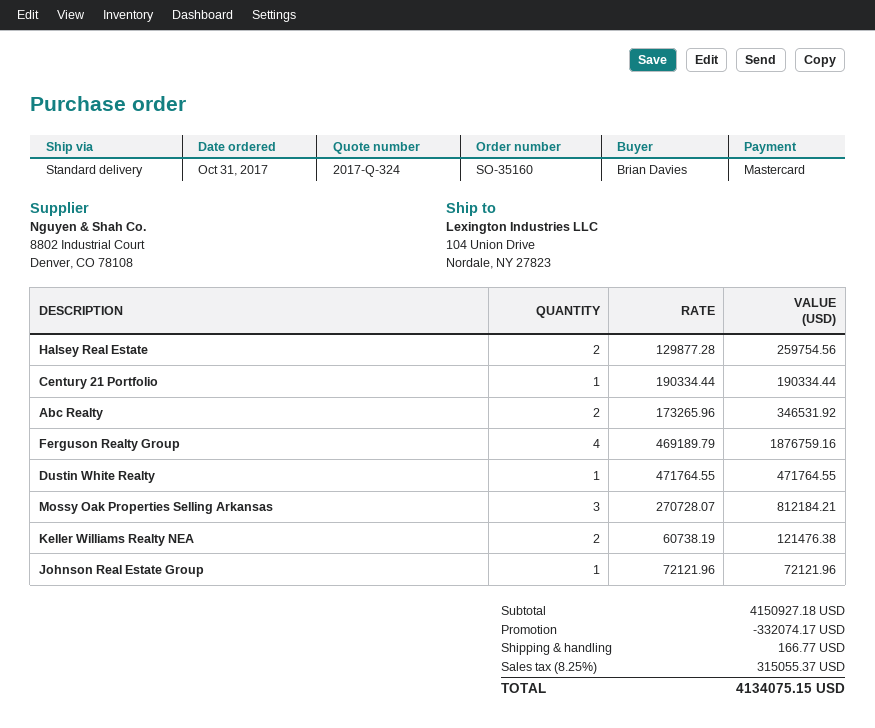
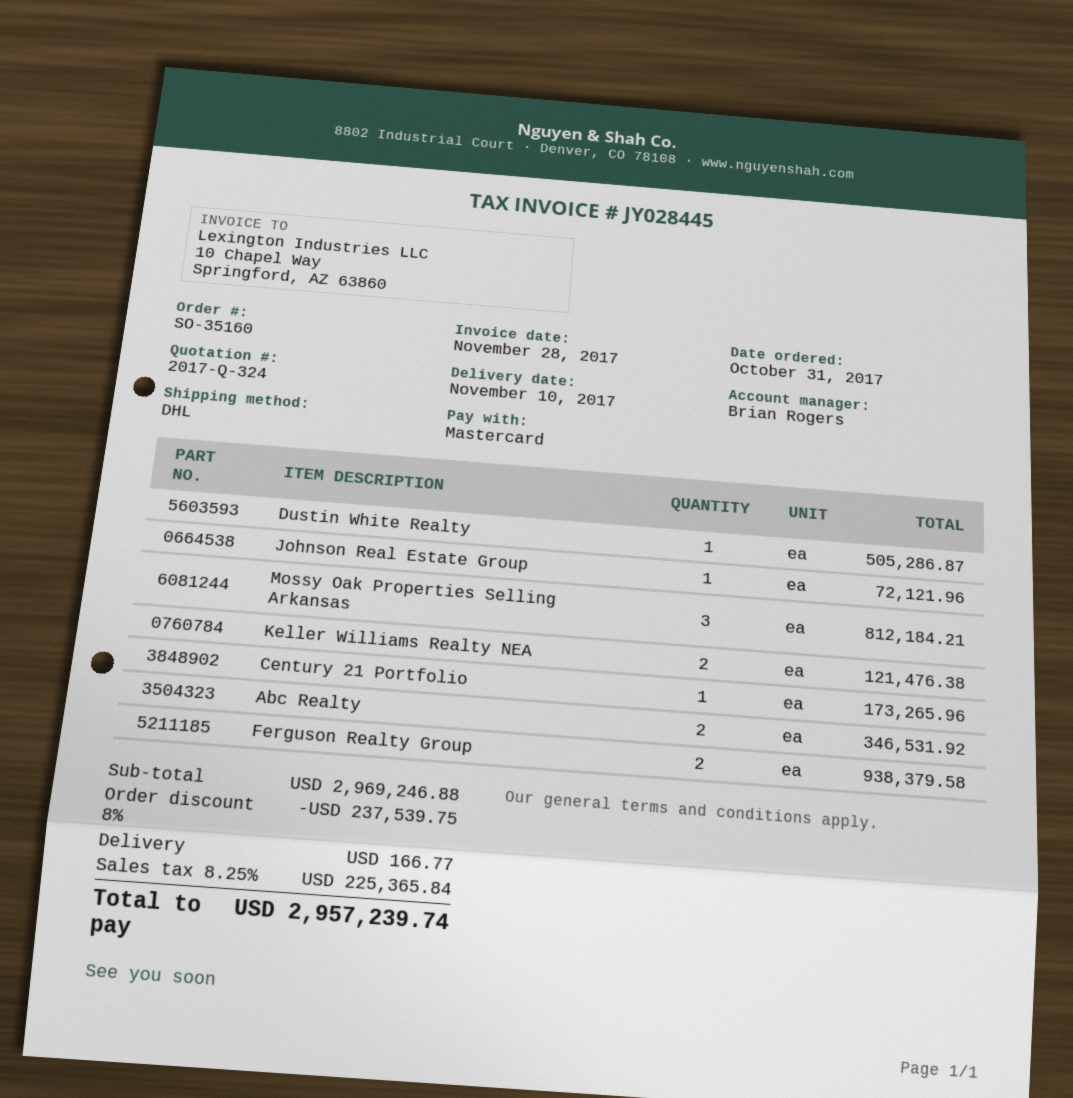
shipping method: standard -> DHL
Halsey Real Estate: 2 for 259754.56 -> none
Century 21 Portfolio: 1 for 190334.44 -> 1 for 173265.96
Ferguson Realty Group: 4 for 1876759.16 -> 2 for 938379.58
Dustin White Realty: 1 for 471764.55 -> 1 for 505286.87
subtotal: 4150927.18 -> 2969246.88
discount: 332074.17 -> 237539.75
tax: 8.25% = 315055.37 -> 8.25% = 225365.84
total: 4134075.15 -> 2957239.74

